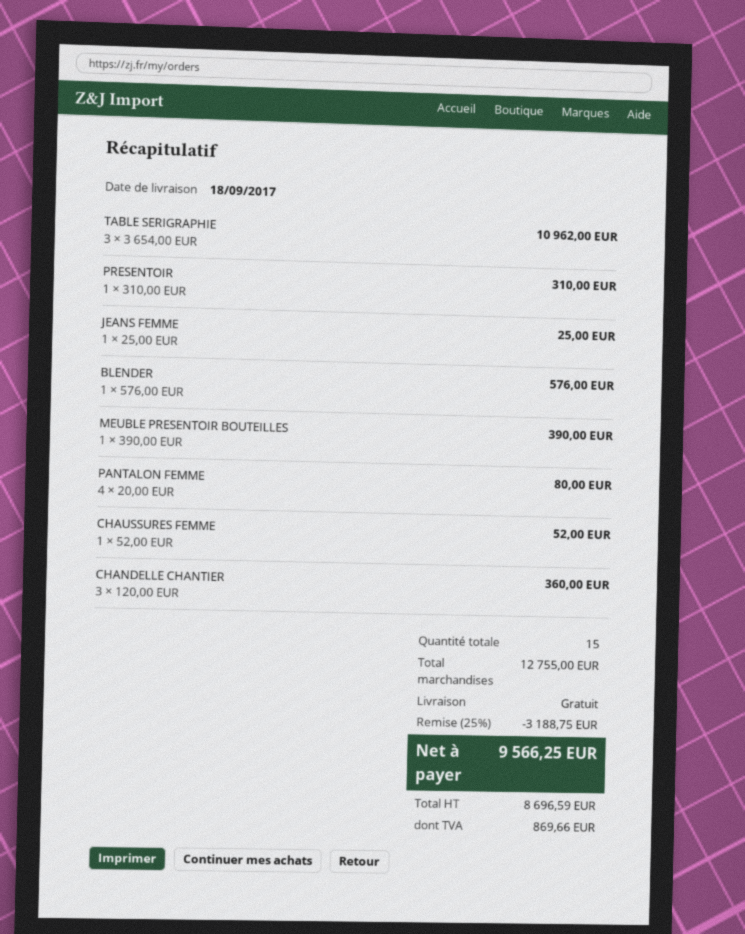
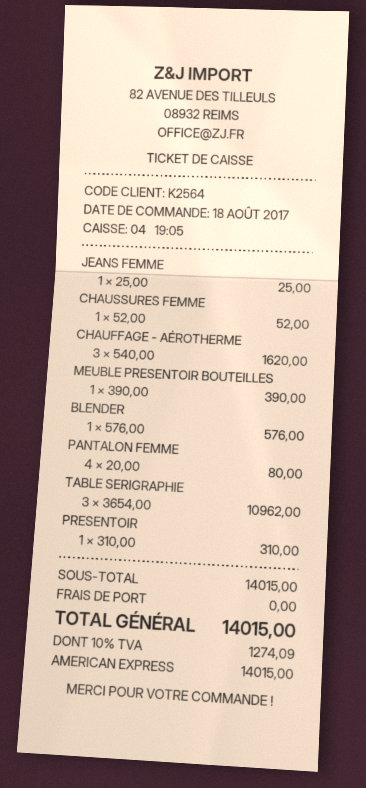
CHANDELLE CHANTIER: 3 x 120.00 = 360.00 -> none
CHAUFFAGE - AÉROTHERME: none -> 3 x 540.00 = 1620.00
subtotal: 12755.00 -> 14015.00
discount: 25% = 3188.75 -> none
tax: 869.66 -> 1274.09
total: 9566.25 -> 14015.00

